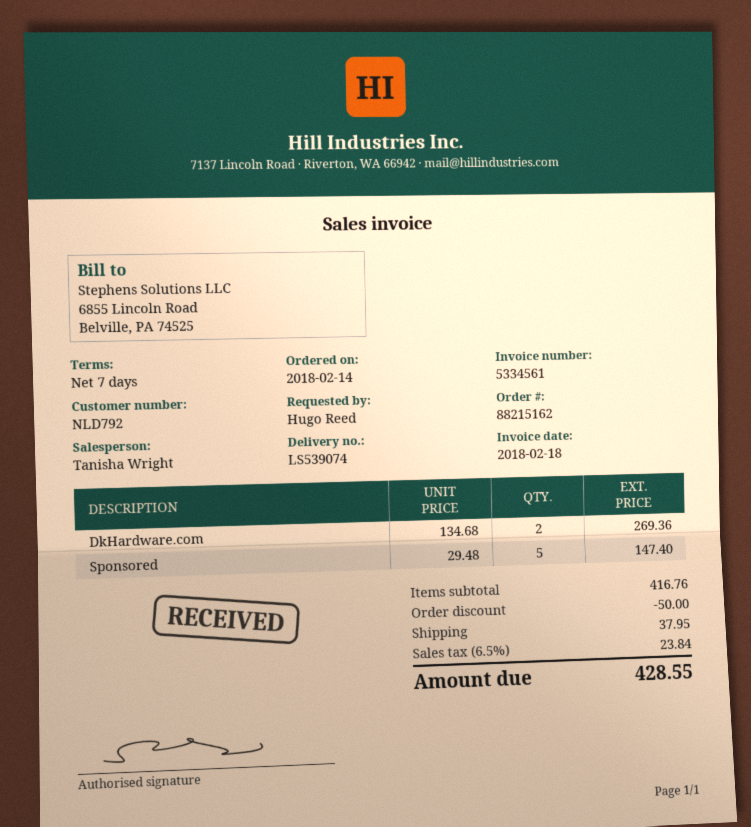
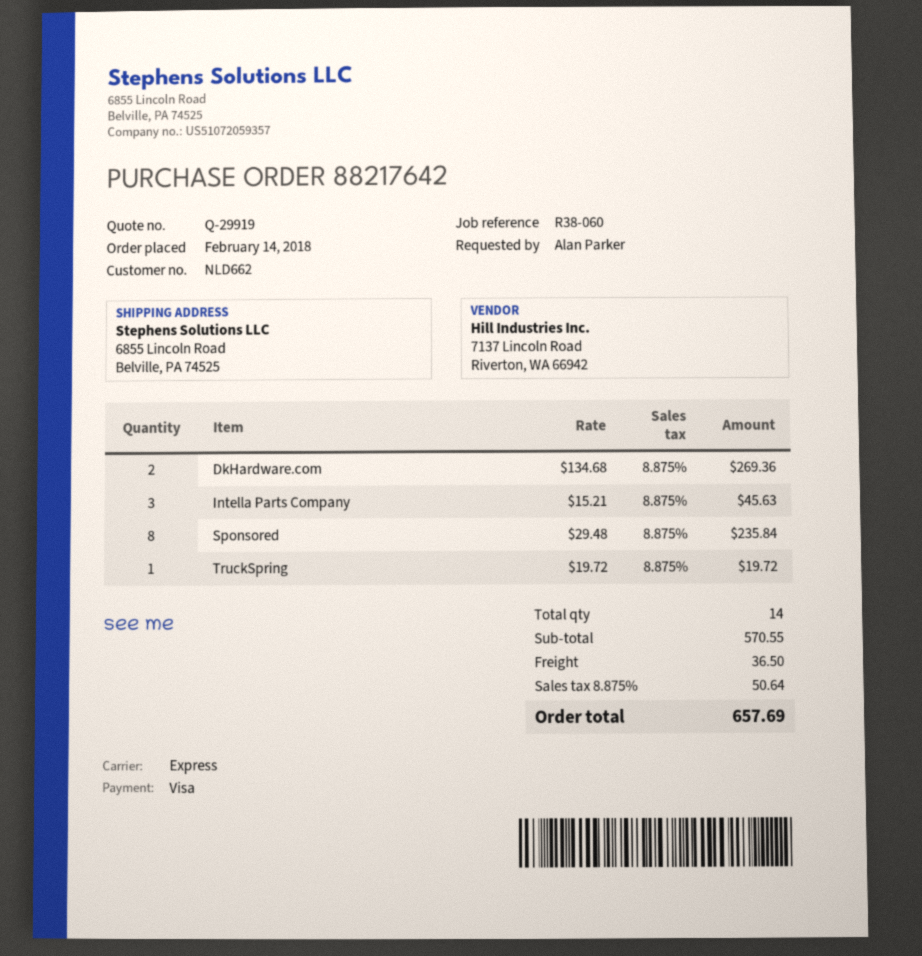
order number: 88215162 -> 88217642
customer number: NLD792 -> NLD662
ordered by: Hugo Reed -> Alan Parker
Sponsored: 5 x 29.48 = 147.40 -> 8 x 29.48 = 235.84
Intella Parts Company: none -> 3 x 15.21 = 45.63
TruckSpring: none -> 1 x 19.72 = 19.72
subtotal: 416.76 -> 570.55
discount: 50.00 -> none
shipping: 37.95 -> 36.50
tax: 6.5% = 23.84 -> 8.875% = 50.64
total: 428.55 -> 657.69

